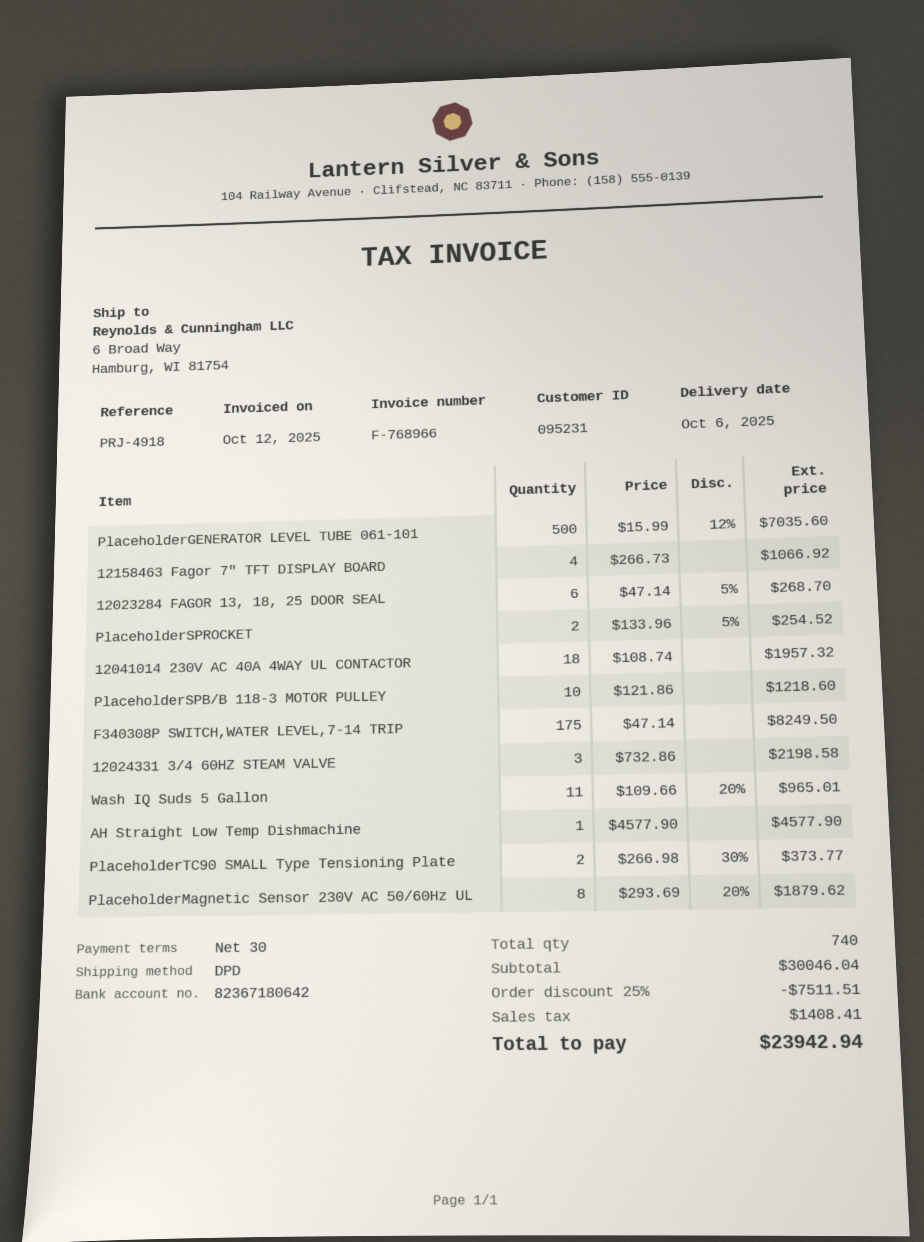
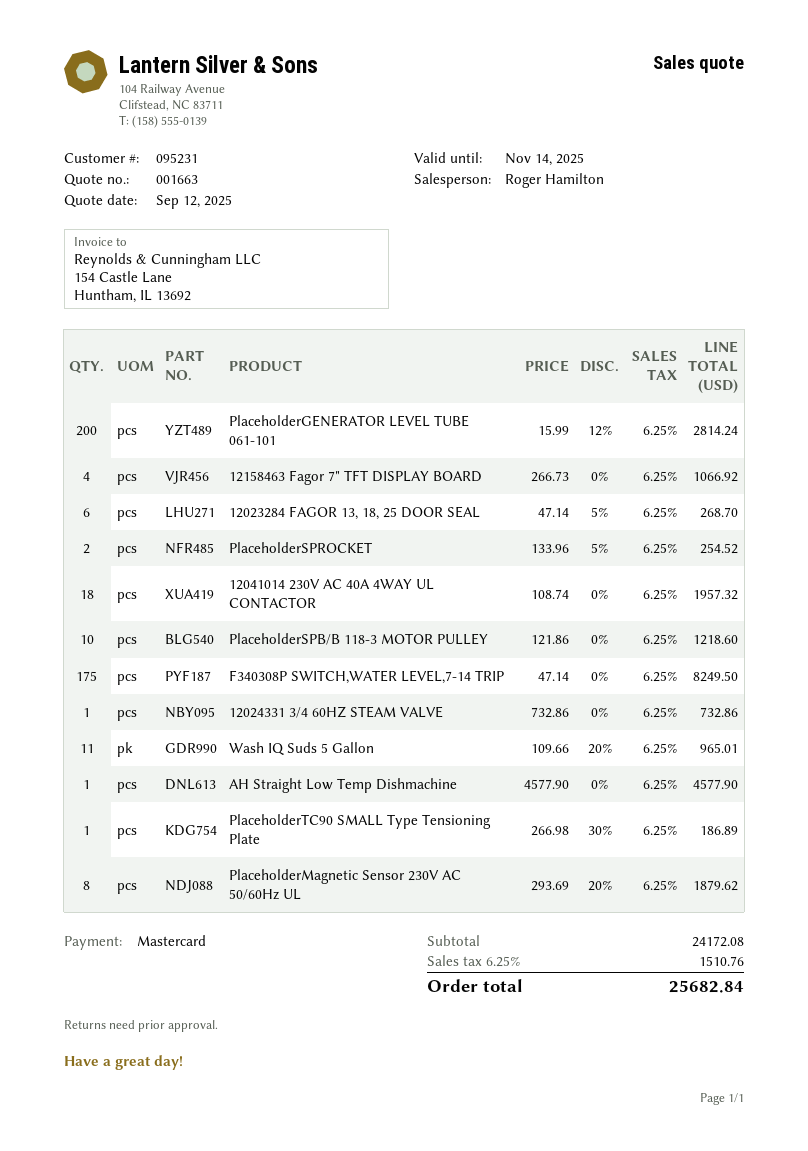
PlaceholderGENERATOR LEVEL TUBE 061-101: 500 x 15.99 - 12% = 7035.60 -> 200 x 15.99 - 12% = 2814.24
12024331 3/4 60HZ STEAM VALVE: 3 x 732.86 = 2198.58 -> 1 x 732.86 = 732.86
PlaceholderTC90 SMALL Type Tensioning Plate: 2 x 266.98 - 30% = 373.77 -> 1 x 266.98 - 30% = 186.89
subtotal: 30046.04 -> 24172.08
discount: 25% = 7511.51 -> none
tax: 1408.41 -> 1510.76
total: 23942.94 -> 25682.84

